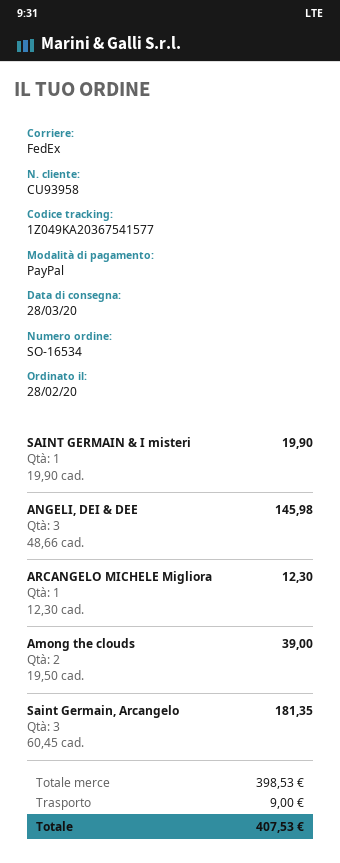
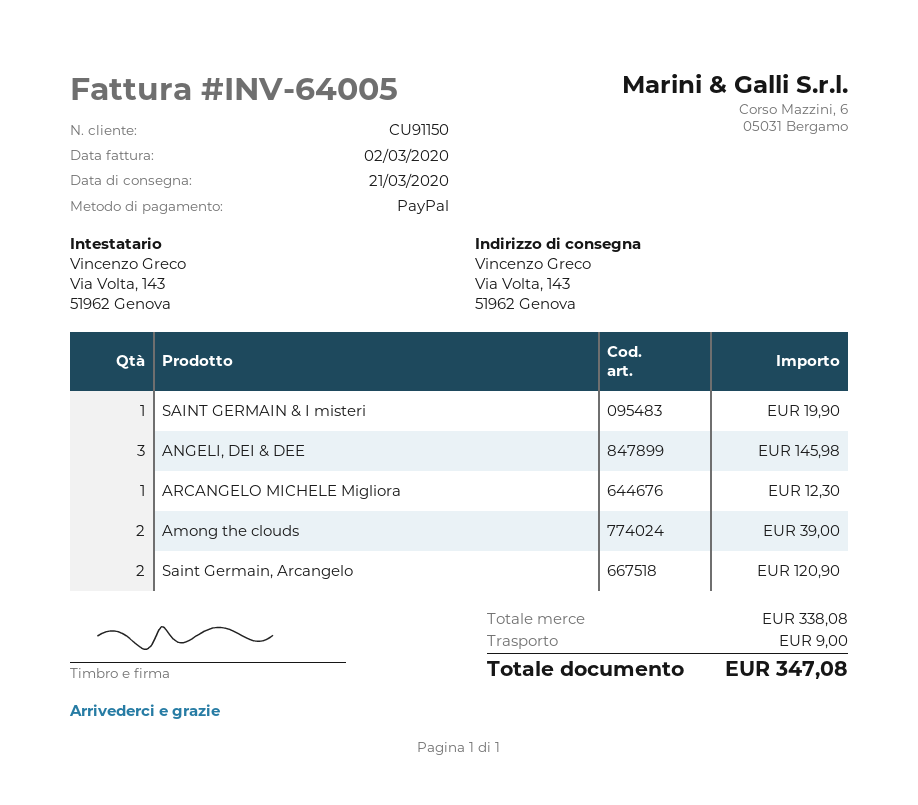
delivery date: 2020-03-28 -> 2020-03-21
customer number: CU93958 -> CU91150
Saint Germain, Arcangelo: 3 for 181.35 -> 2 for 120.90
subtotal: 398.53 -> 338.08
total: 407.53 -> 347.08

